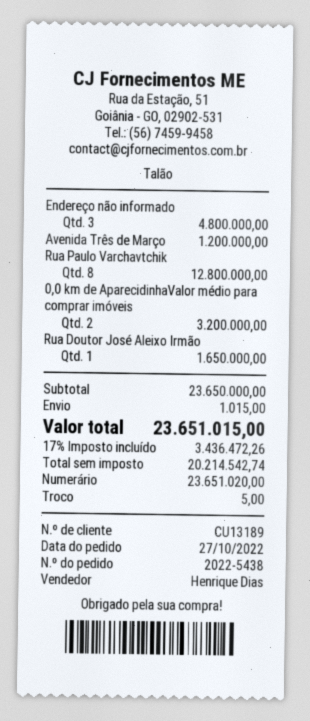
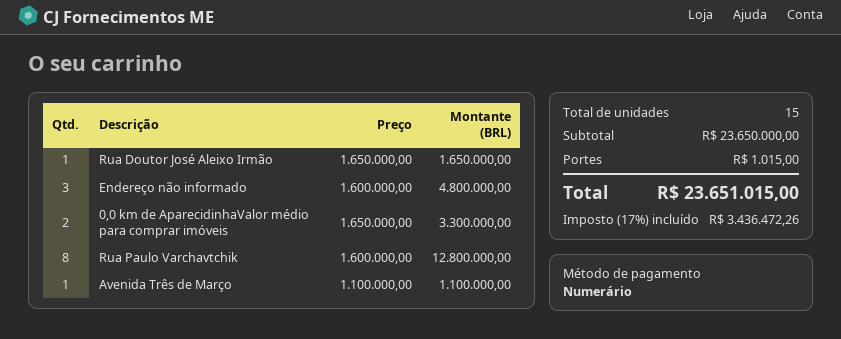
Avenida Três de Março: 1 for 1200000.00 -> 1 for 1100000.00
0,0 km de AparecidinhaValor médio para comprar imóveis: 2 for 3200000.00 -> 2 for 3300000.00

